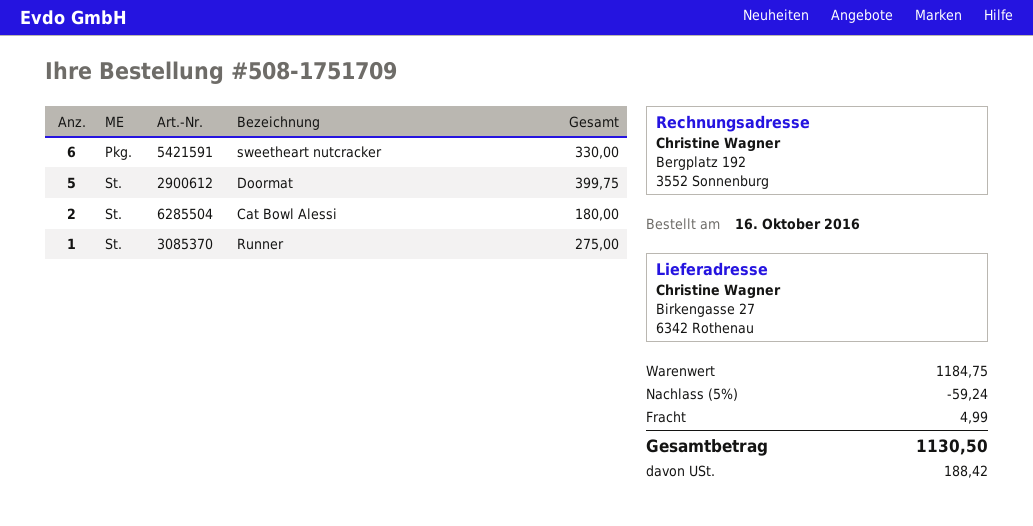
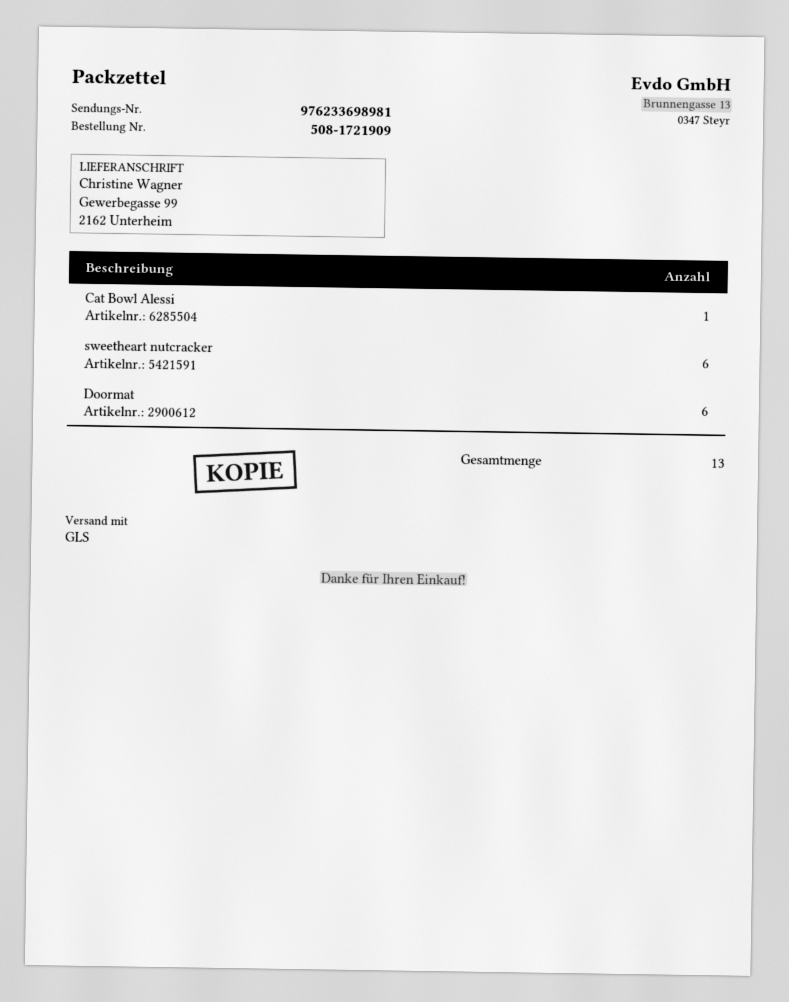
order number: 508-1751709 -> 508-1721909
ship to: Birkengasse 27, 6342 Rothenau -> Gewerbegasse 99, 2162 Unterheim
Doormat: 5 -> 6
Cat Bowl Alessi: 2 -> 1
Runner: 1 -> none

